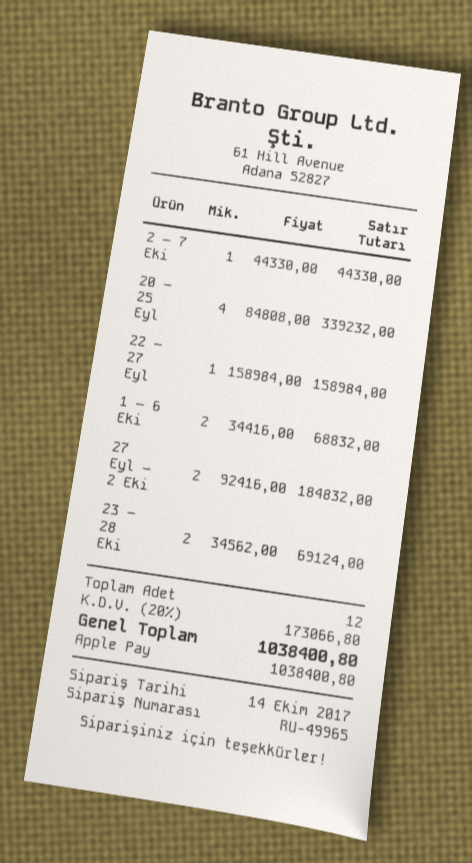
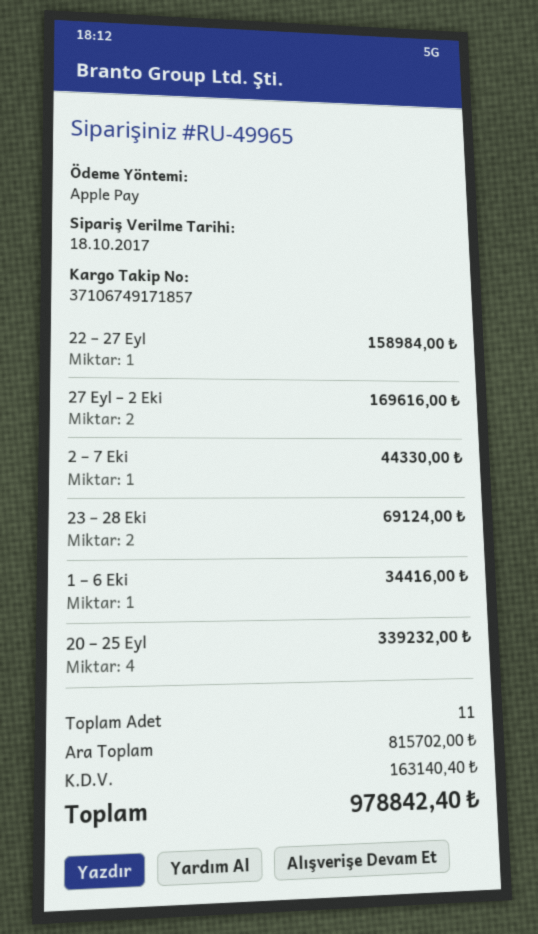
order date: 2017-10-14 -> 2017-10-18
1 – 6 Eki: 2 for 68832.00 -> 1 for 34416.00
27 Eyl – 2 Eki: 2 for 184832.00 -> 2 for 169616.00
total quantity: 12 -> 11
tax: 173066.80 -> 163140.40
total: 1038400.80 -> 978842.40

